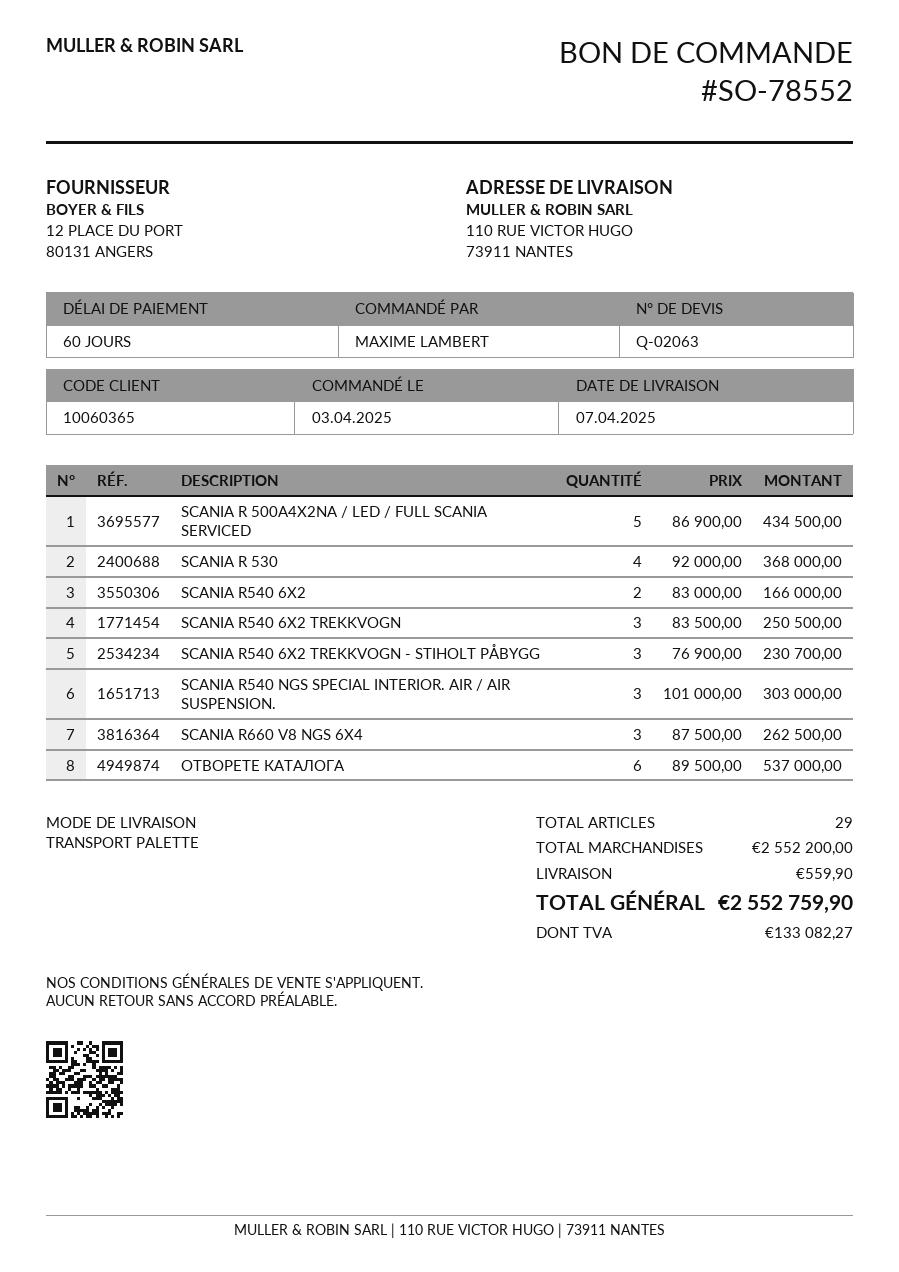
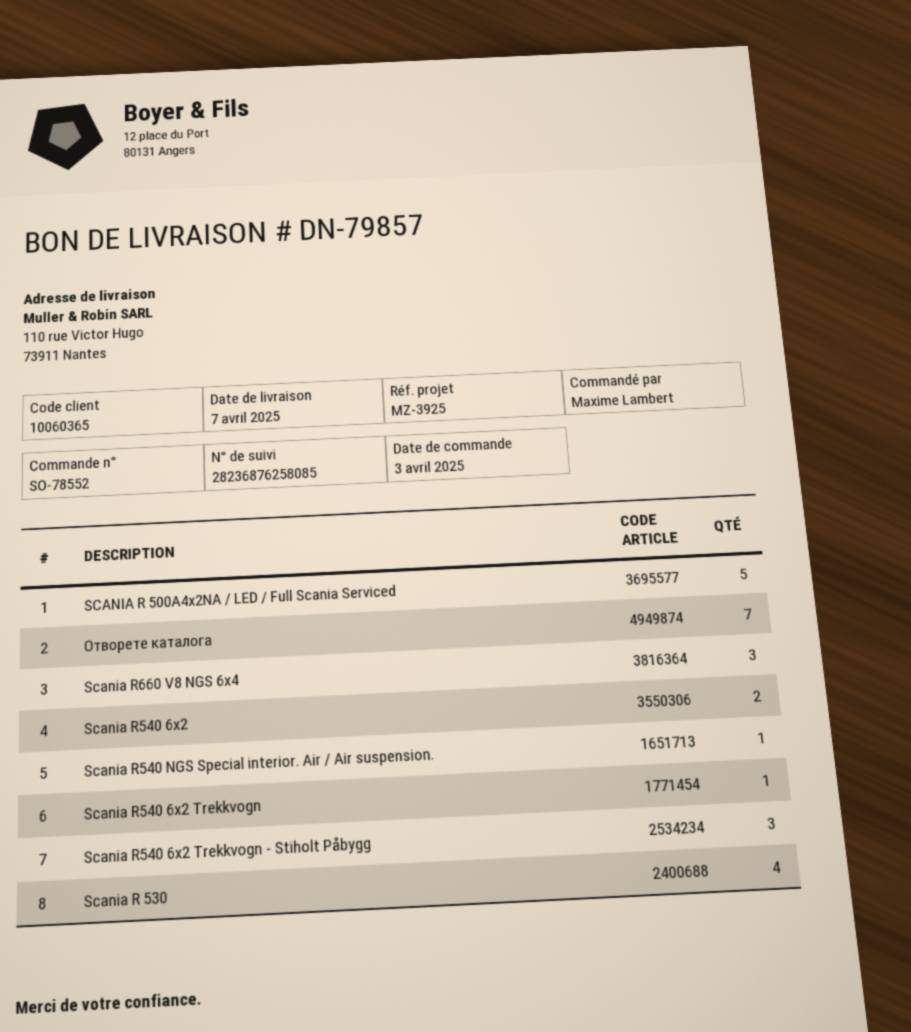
SCANIA R540 6X2 TREKKVOGN: 3 -> 1
SCANIA R540 NGS SPECIAL INTERIOR. AIR / AIR SUSPENSION.: 3 -> 1
ОТВОРЕТЕ КАТАЛОГА: 6 -> 7

